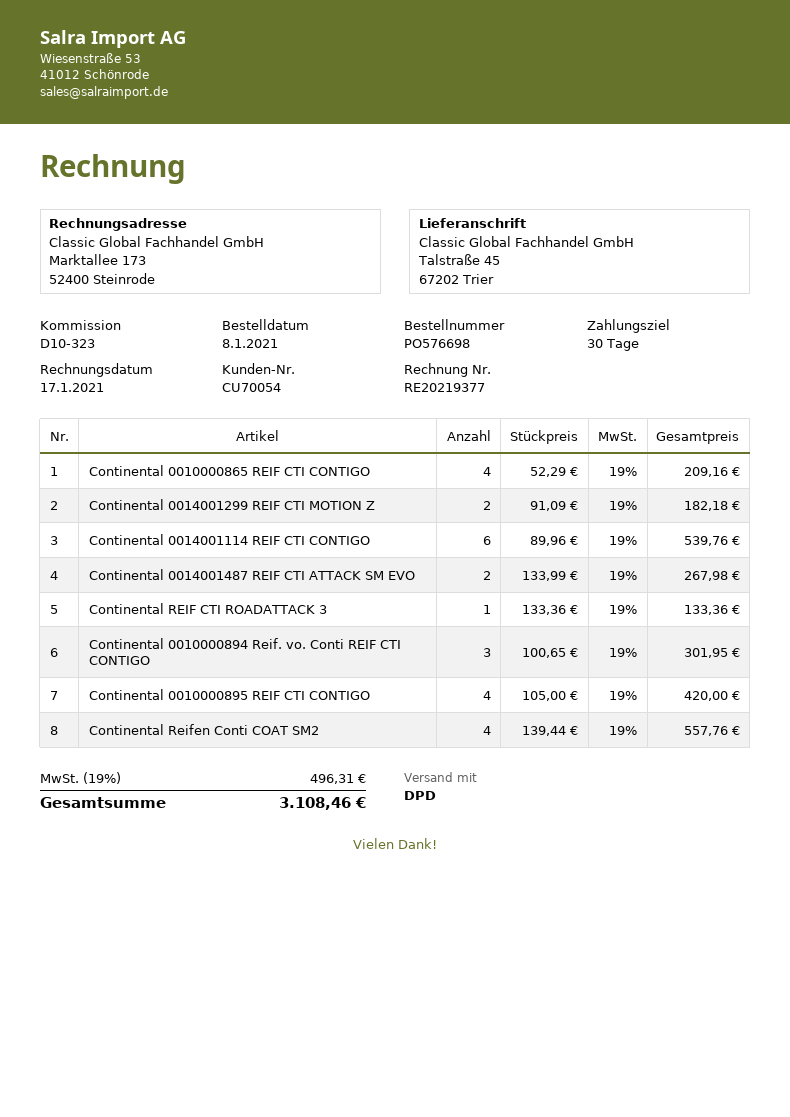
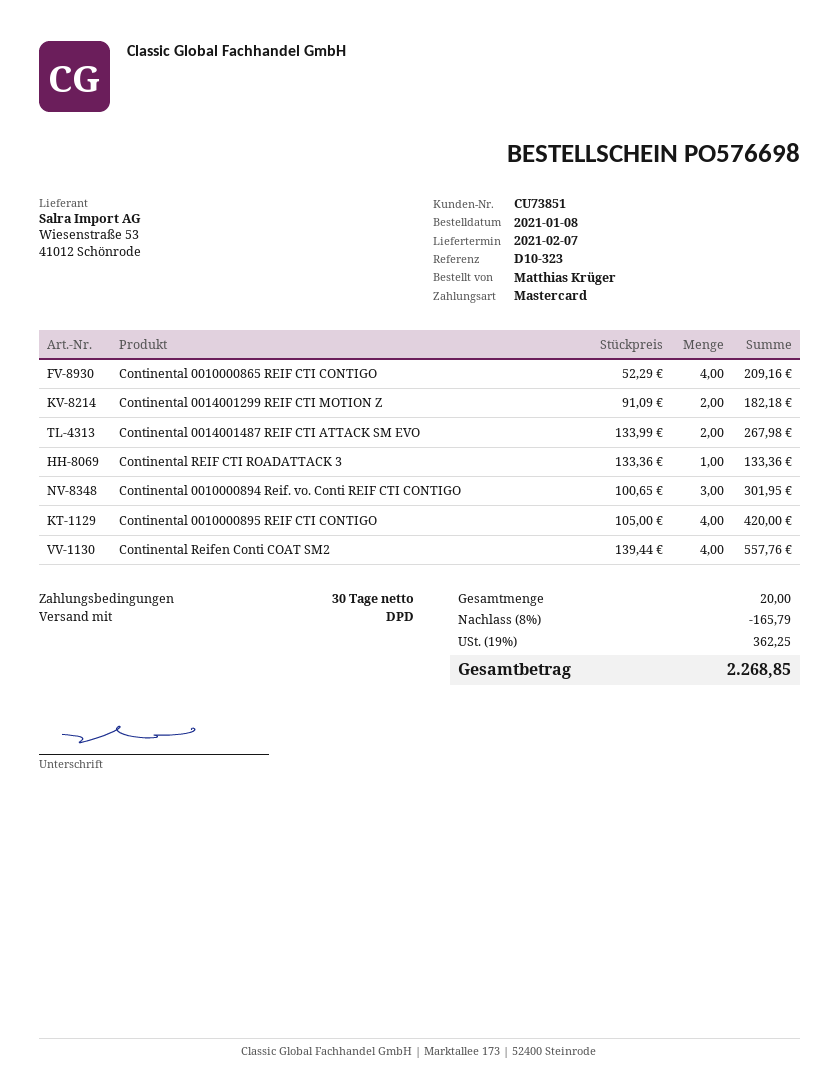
customer number: CU70054 -> CU73851
Continental 0014001114 REIF CTI CONTIGO: 6 x 89.96 = 539.76 -> none
discount: none -> 8% = 165.79
tax: 19% = 496.31 -> 19% = 362.25
total: 3108.46 -> 2268.85

